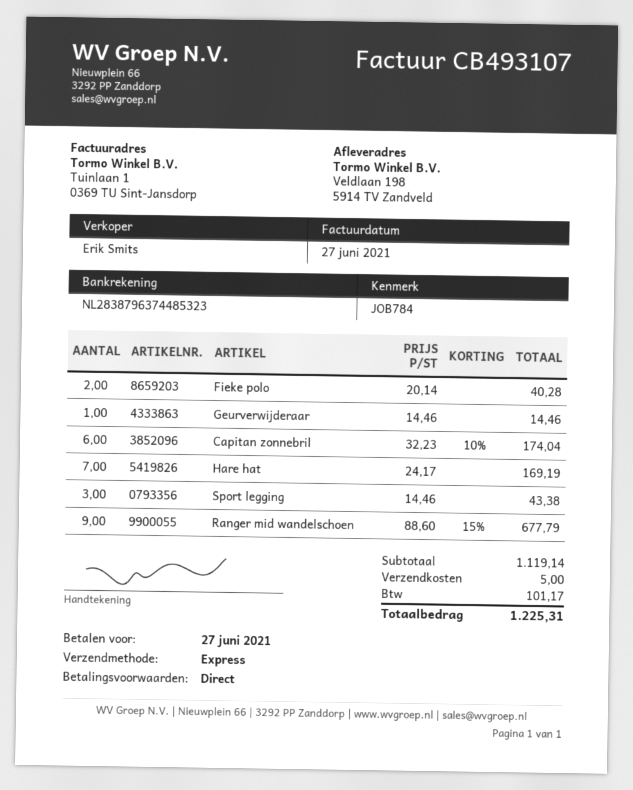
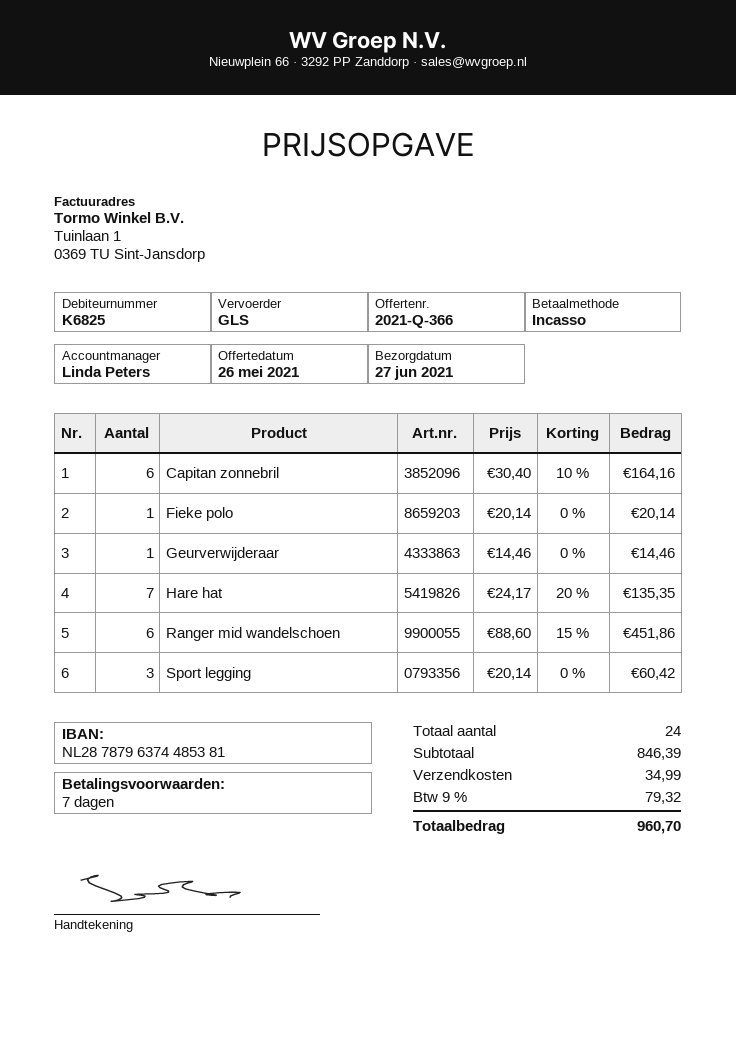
payment terms: on receipt -> 7 days
sales rep: Erik Smits -> Linda Peters
bank account: NL2838796374485323 -> NL2878796374485381
shipping method: express -> GLS
Fieke polo: 2 x 20.14 = 40.28 -> 1 x 20.14 = 20.14
Capitan zonnebril: 6 x 32.23 - 10% = 174.04 -> 6 x 30.40 - 10% = 164.16
Hare hat: 7 x 24.17 = 169.19 -> 7 x 24.17 - 20% = 135.35
Sport legging: 3 x 14.46 = 43.38 -> 3 x 20.14 = 60.42
Ranger mid wandelschoen: 9 x 88.60 - 15% = 677.79 -> 6 x 88.60 - 15% = 451.86
subtotal: 1119.14 -> 846.39
shipping: 5.00 -> 34.99
tax: 101.17 -> 79.32
total: 1225.31 -> 960.70

